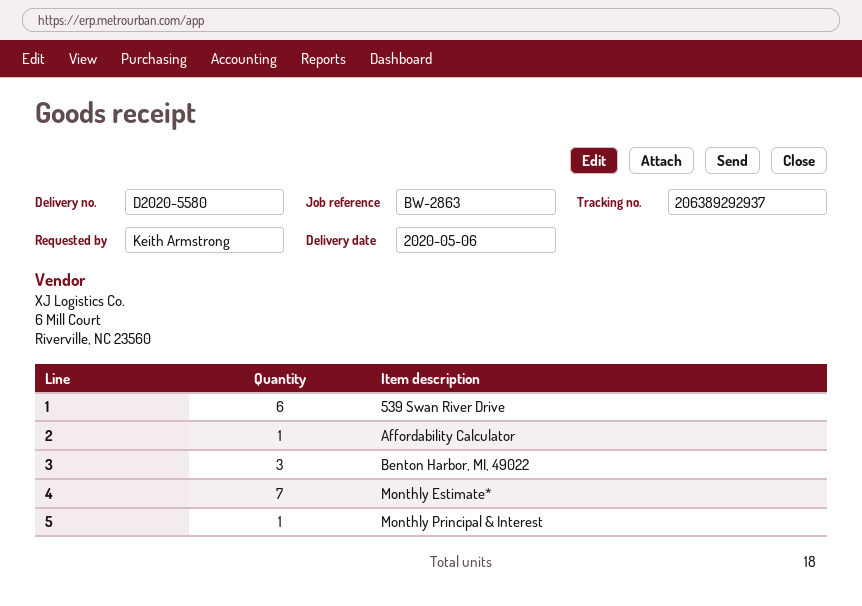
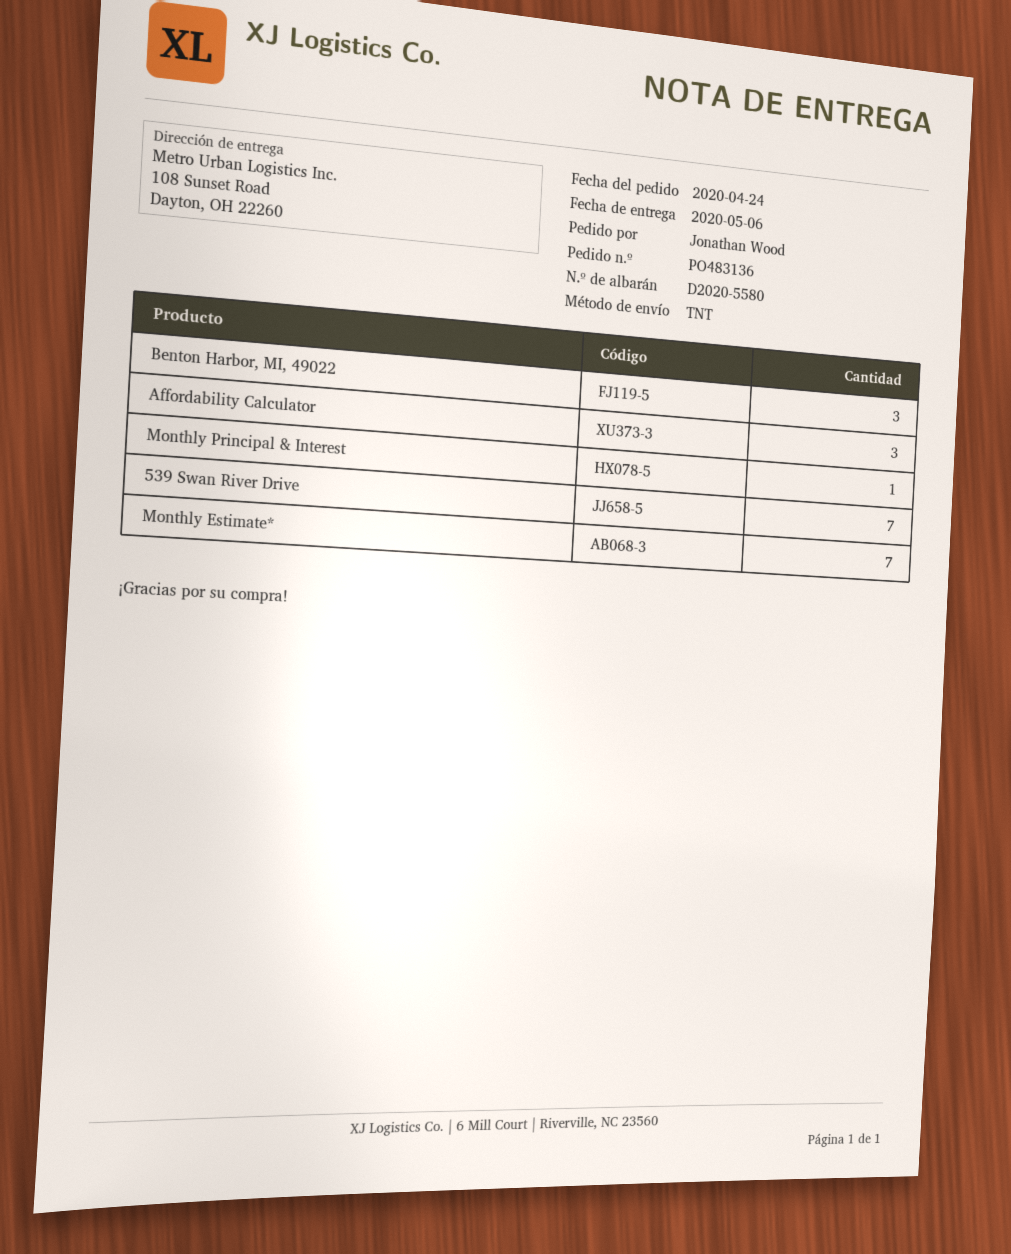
ordered by: Keith Armstrong -> Jonathan Wood
539 Swan River Drive: 6 -> 7
Affordability Calculator: 1 -> 3

